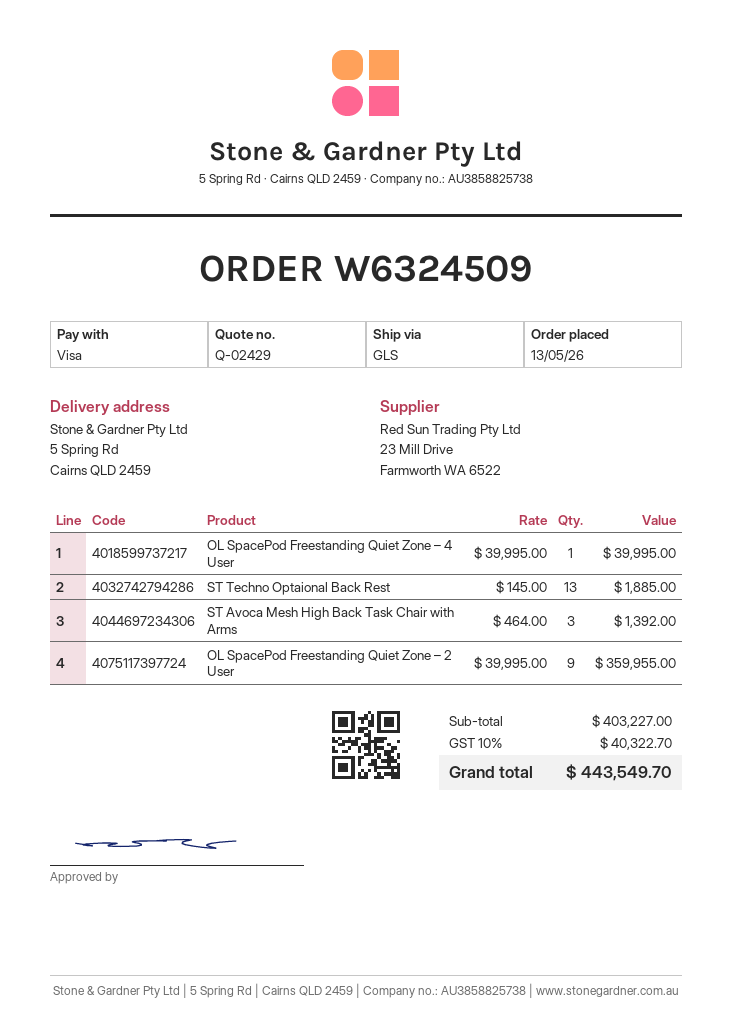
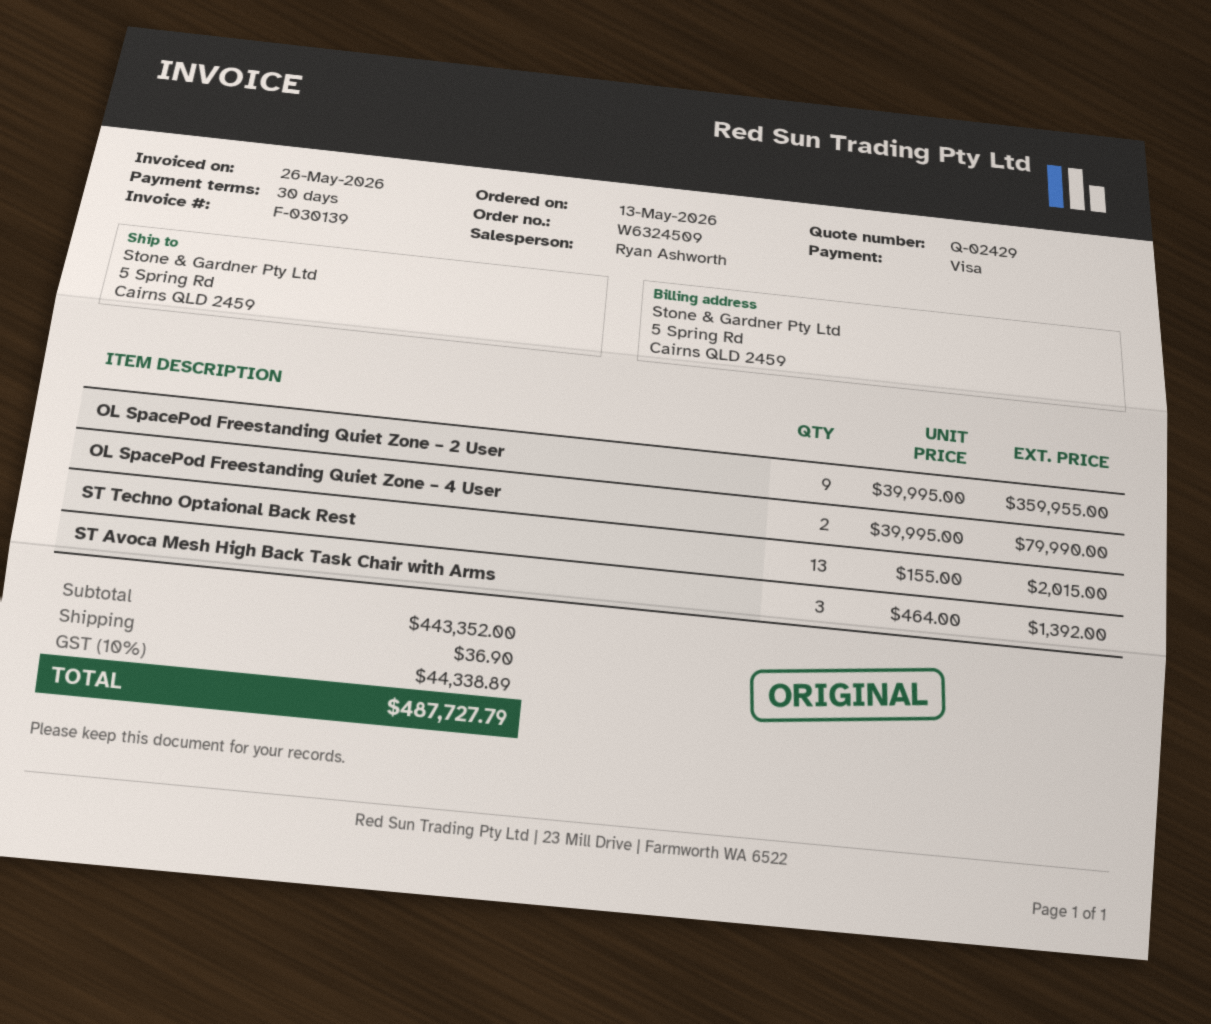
OL SpacePod Freestanding Quiet Zone – 4 User: 1 x 39995.00 = 39995.00 -> 2 x 39995.00 = 79990.00
ST Techno Optaional Back Rest: 13 x 145.00 = 1885.00 -> 13 x 155.00 = 2015.00
subtotal: 403227.00 -> 443352.00
shipping: none -> 36.90
tax: 10% = 40322.70 -> 10% = 44338.89
total: 443549.70 -> 487727.79

